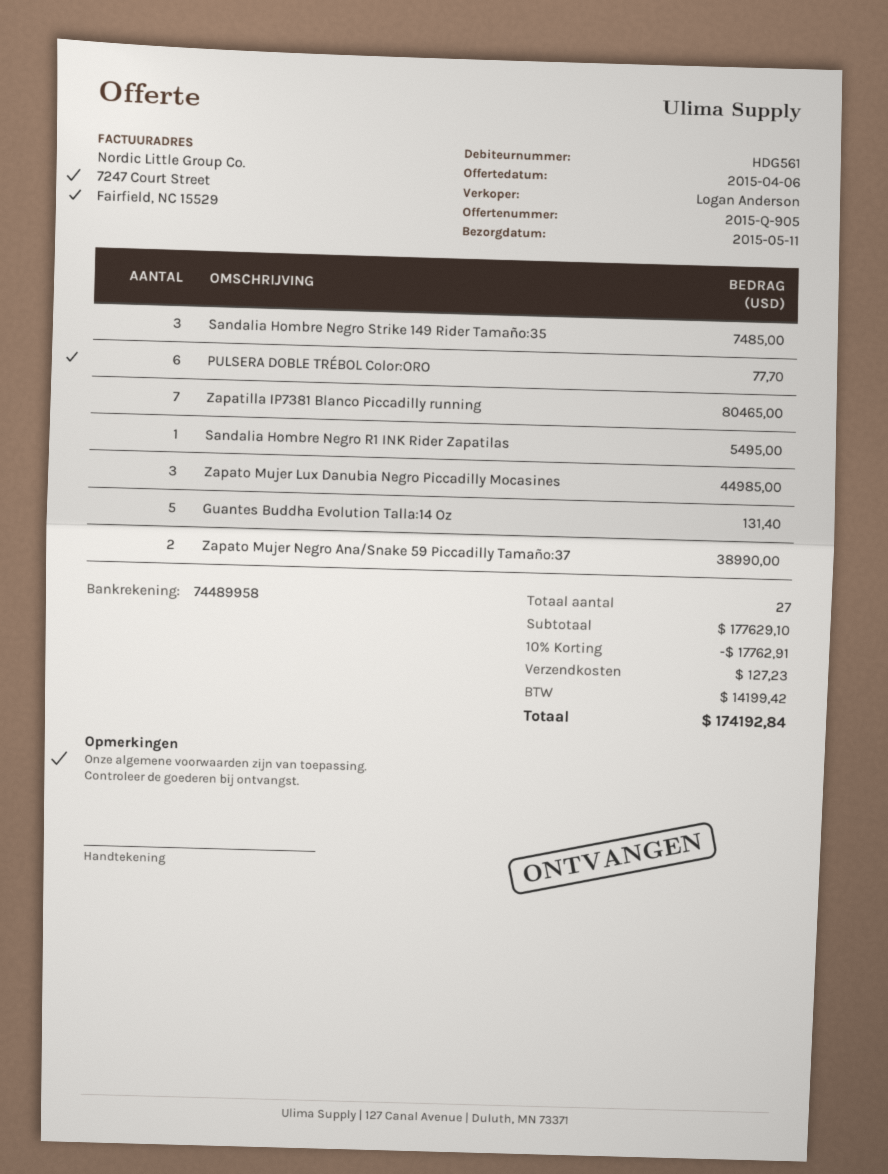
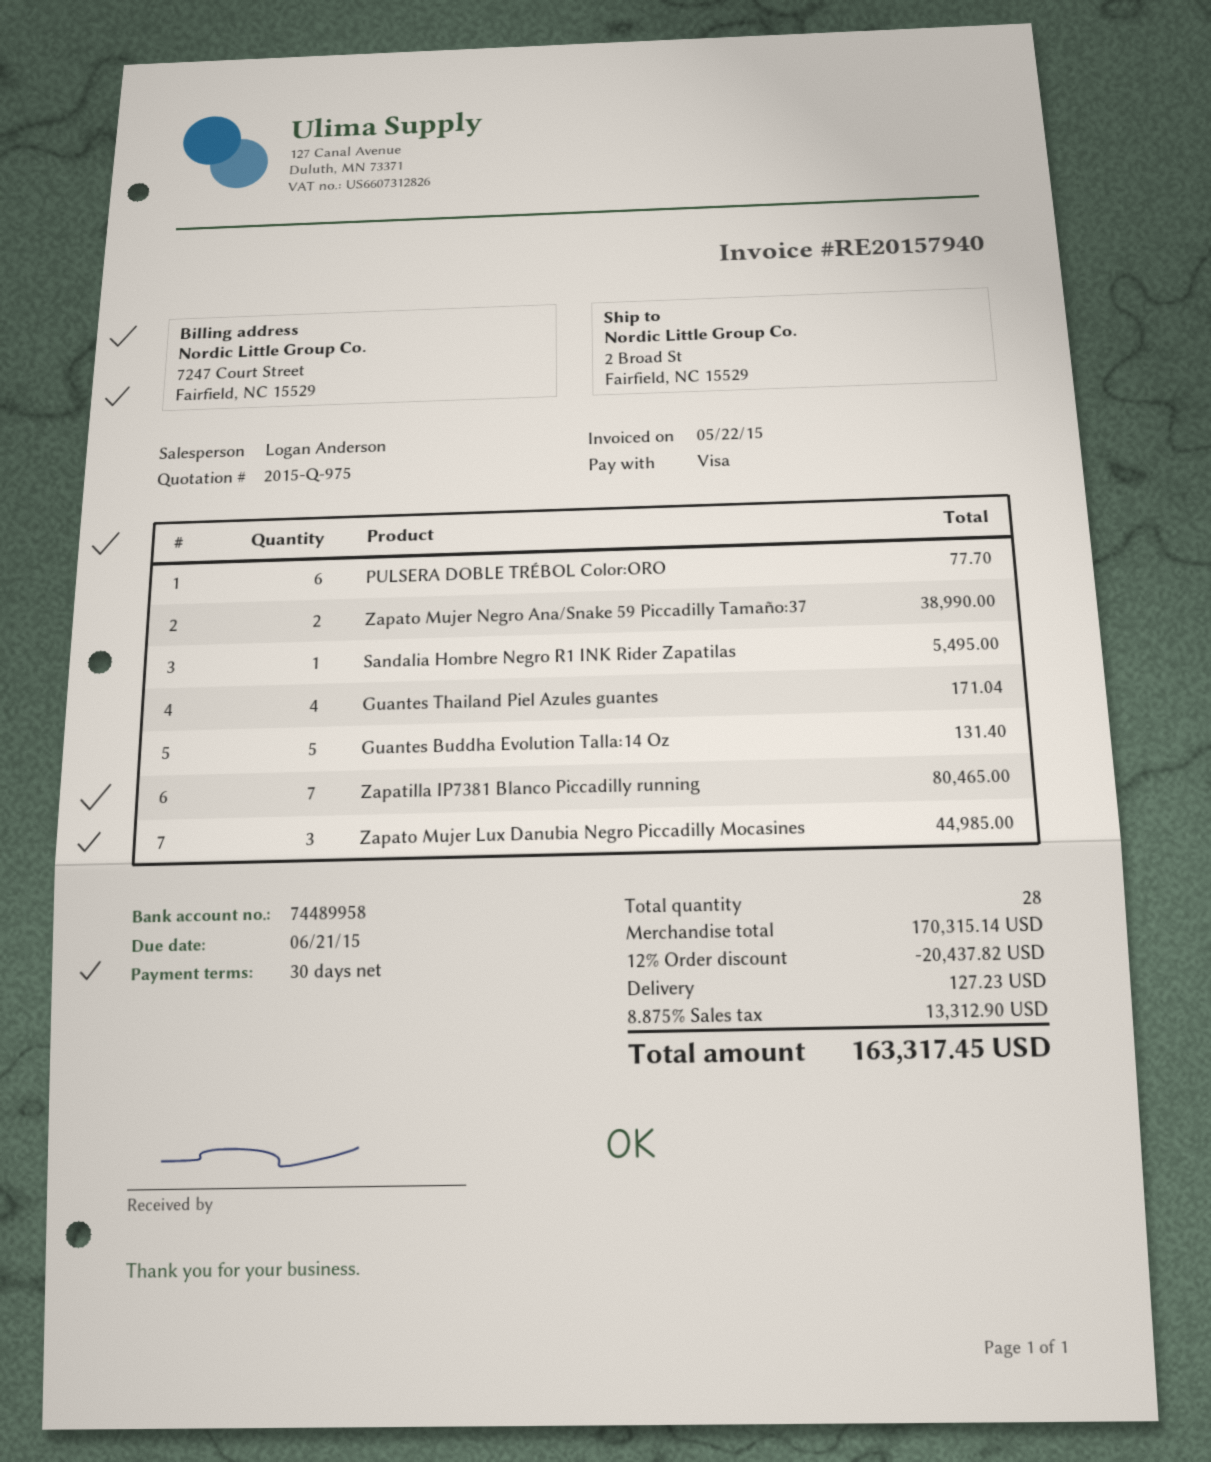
quote number: 2015-Q-905 -> 2015-Q-975
Sandalia Hombre Negro Strike 149 Rider Tamaño:35: 3 for 7485.00 -> none
Guantes Thailand Piel Azules guantes: none -> 4 for 171.04
total quantity: 27 -> 28
subtotal: 177629.10 -> 170315.14
discount: 10% = 17762.91 -> 12% = 20437.82
tax: 14199.42 -> 13312.90
total: 174192.84 -> 163317.45

